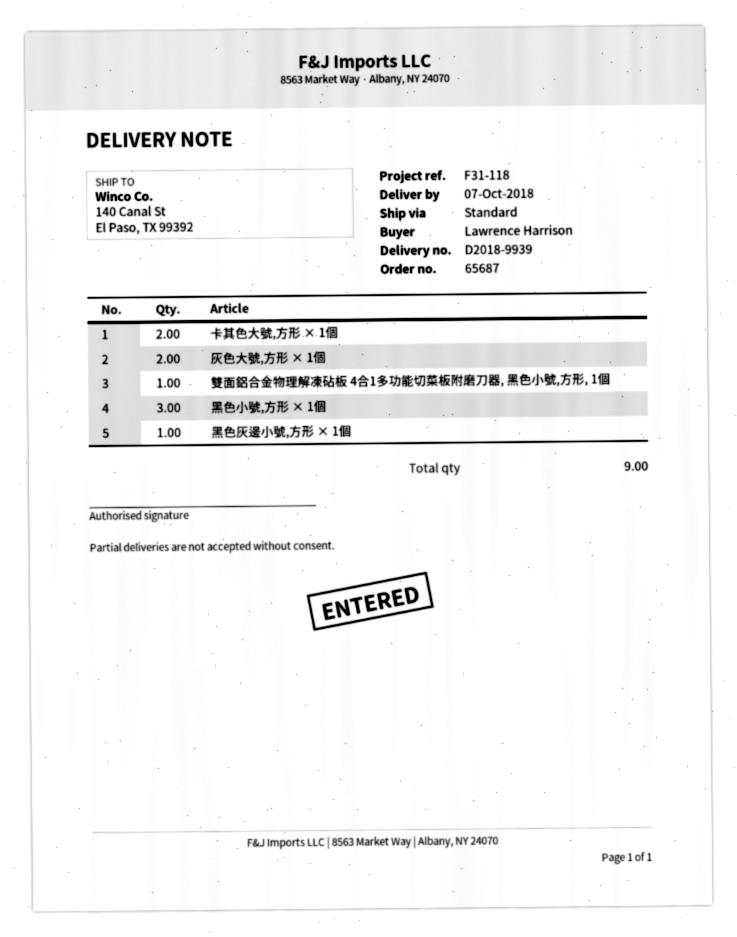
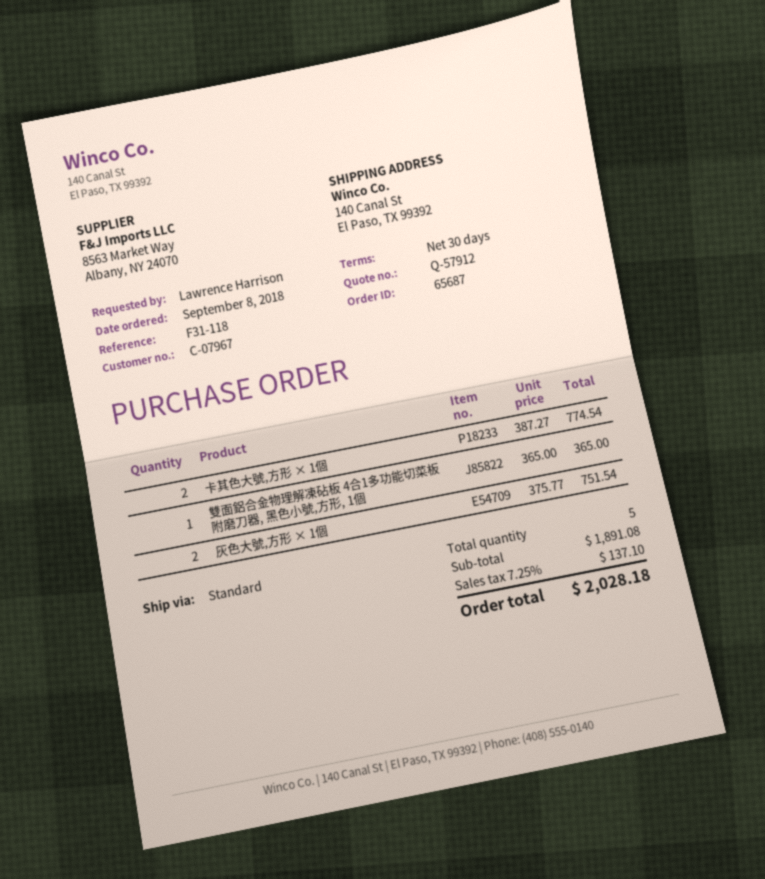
黑色小號,方形 × 1個: 3 -> none
黑色灰邊小號,方形 × 1個: 1 -> none
total quantity: 9 -> 5

